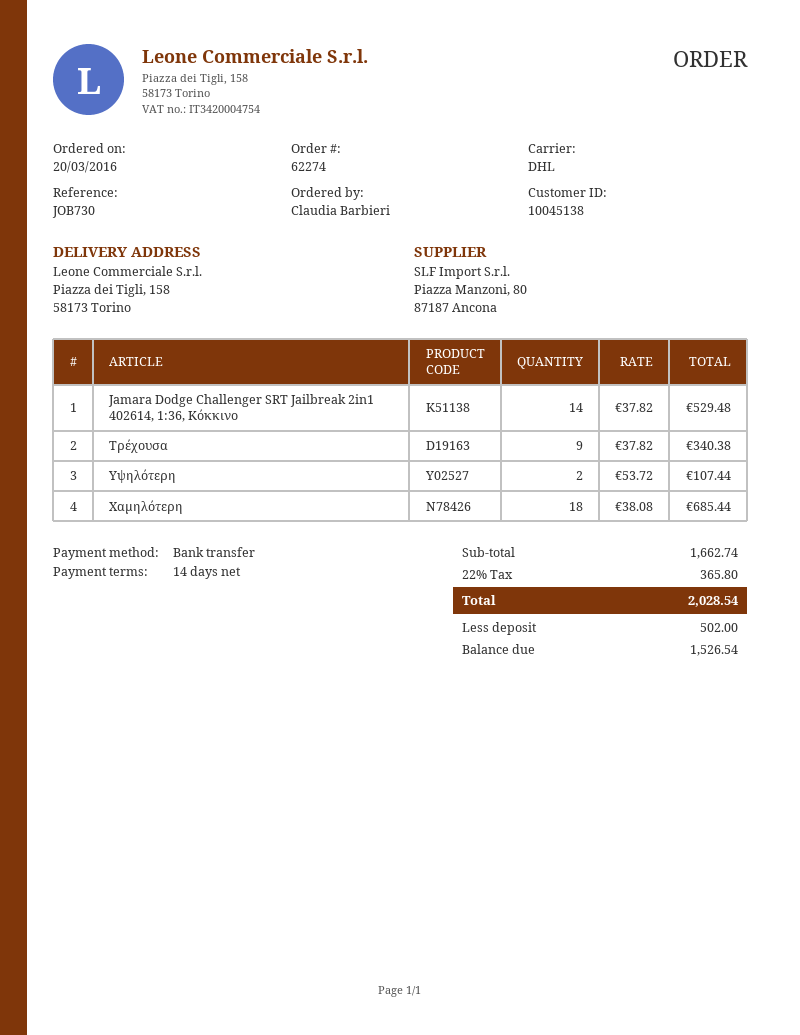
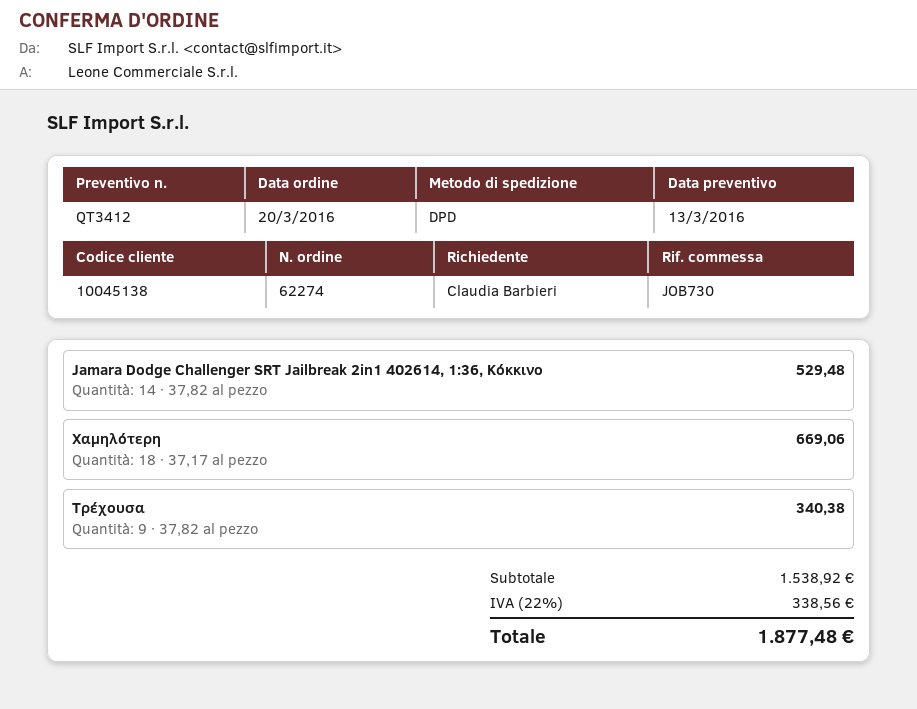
shipping method: DHL -> DPD
Υψηλότερη: 2 x 53.72 = 107.44 -> none
Χαμηλότερη: 18 x 38.08 = 685.44 -> 18 x 37.17 = 669.06
subtotal: 1662.74 -> 1538.92
tax: 22% = 365.80 -> 22% = 338.56
total: 2028.54 -> 1877.48

